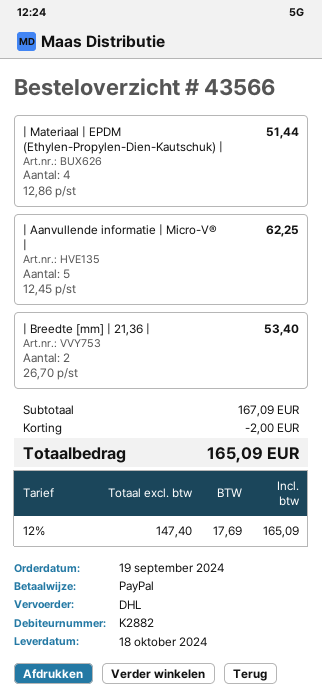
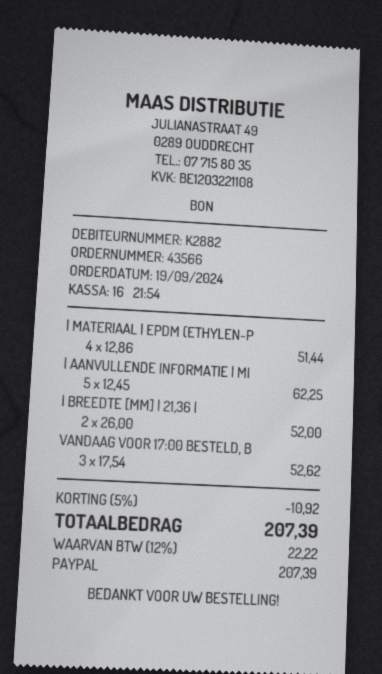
| Breedte [mm] | 21,36 |: 2 x 26.70 = 53.40 -> 2 x 26.00 = 52.00
VANDAAG VOOR 17:00 BESTELD, B: none -> 3 x 17.54 = 52.62
discount: 2.00 -> 10.92
tax: 12% = 17.69 -> 12% = 22.22
total: 165.09 -> 207.39

